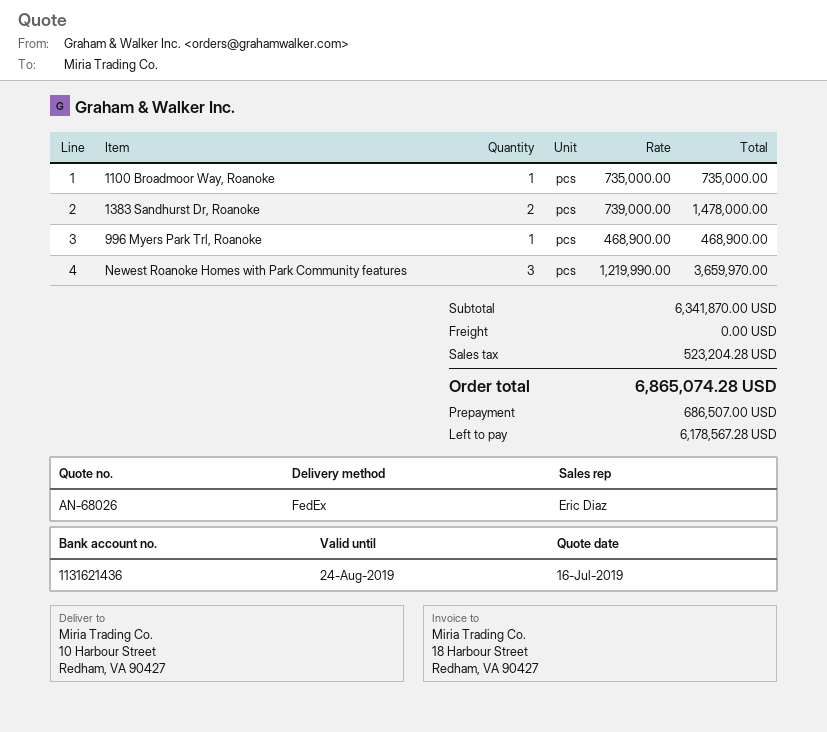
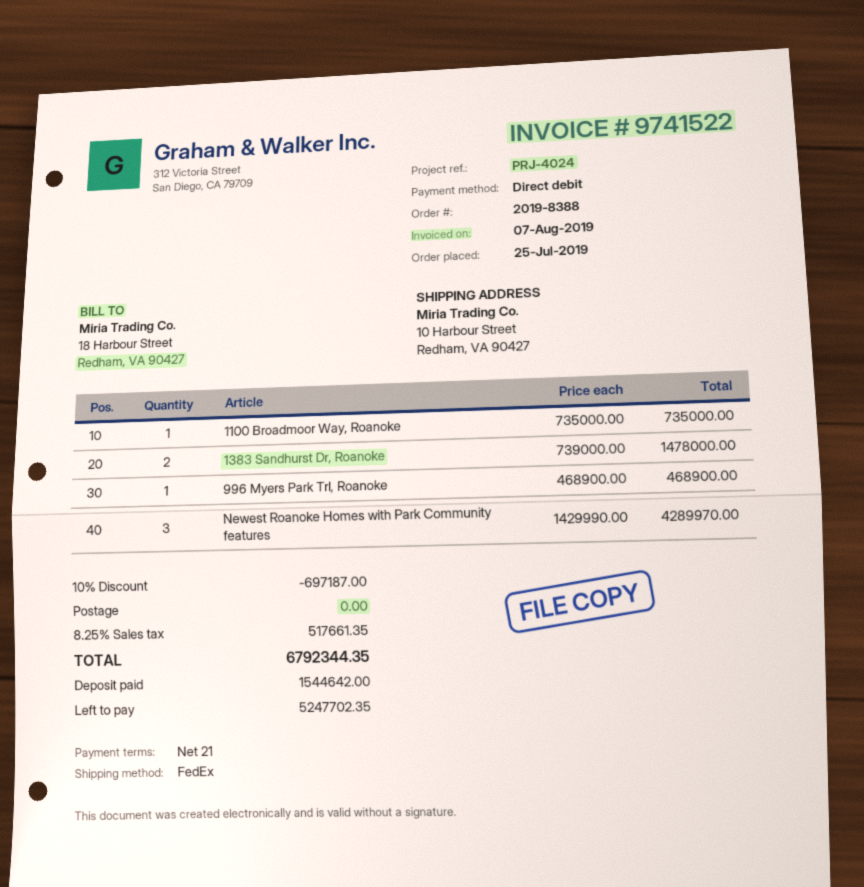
Newest Roanoke Homes with Park Community features: 3 x 1219990.00 = 3659970.00 -> 3 x 1429990.00 = 4289970.00
discount: none -> 10% = 697187.00
tax: 523204.28 -> 517661.35
total: 6865074.28 -> 6792344.35
deposit: 686507.00 -> 1544642.00
balance: 6178567.28 -> 5247702.35

